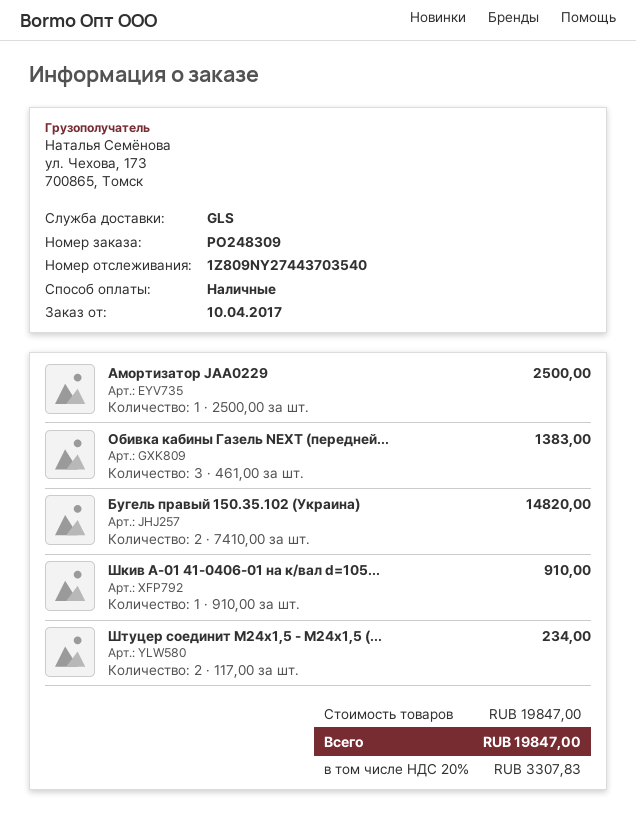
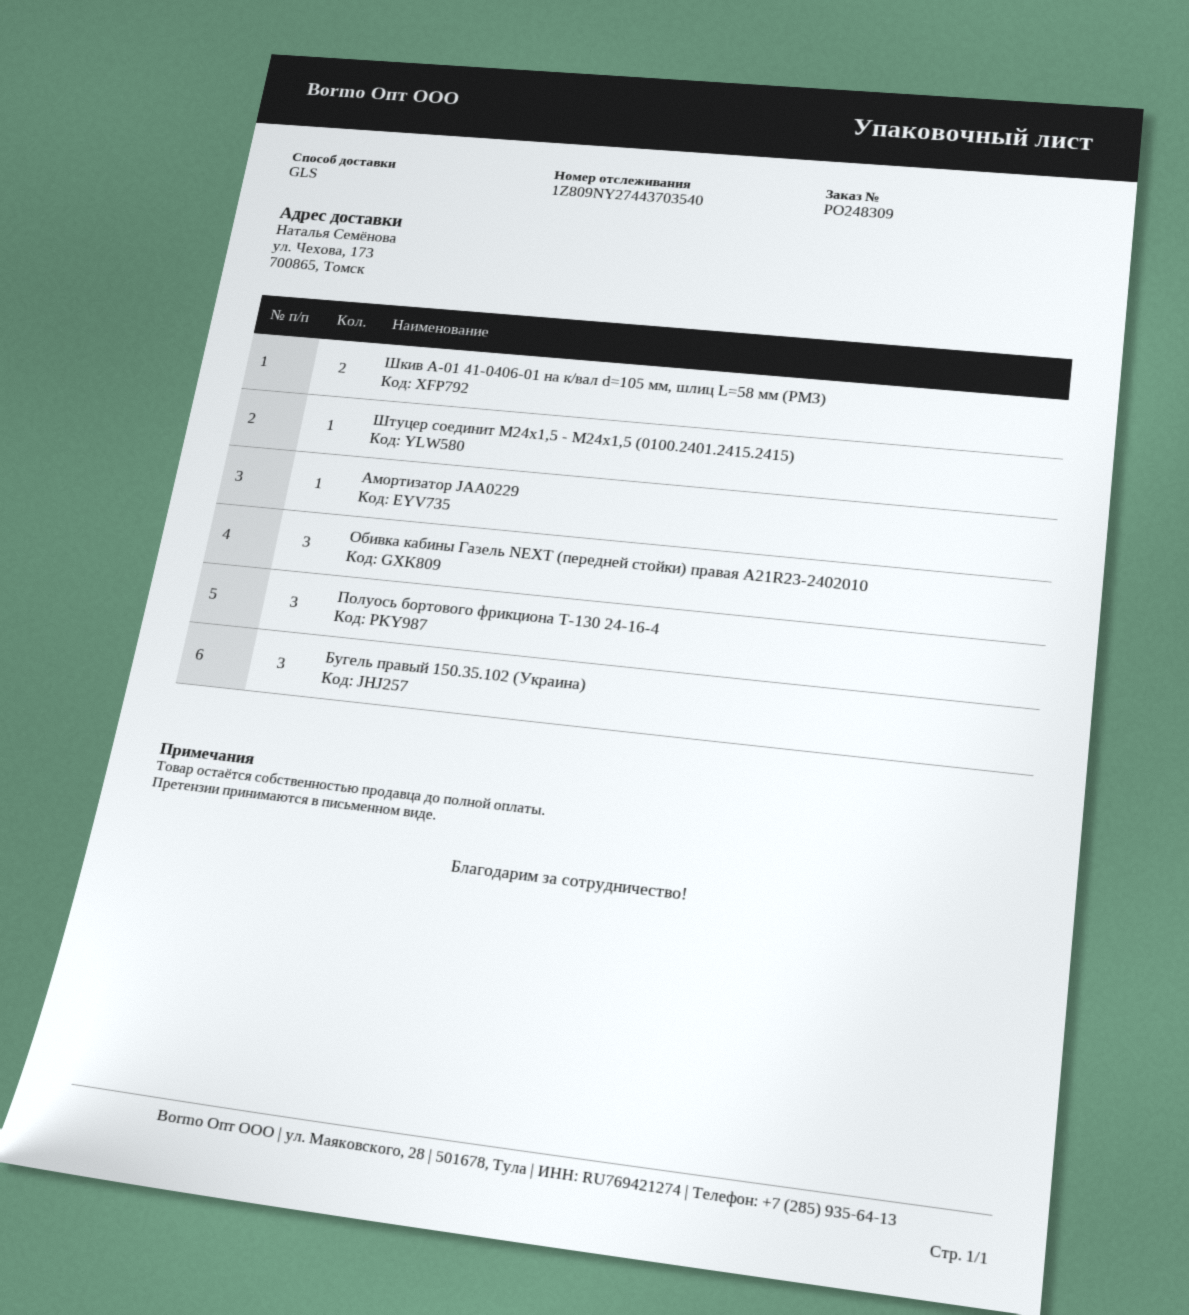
Бугель правый 150.35.102 (Украина): 2 -> 3
Шкив А-01 41-0406-01 на к/вал d=105...: 1 -> 2
Штуцер соединит М24х1,5 - М24х1,5 (...: 2 -> 1
Полуось бортового фрикциона Т-130 24-16-4: none -> 3

